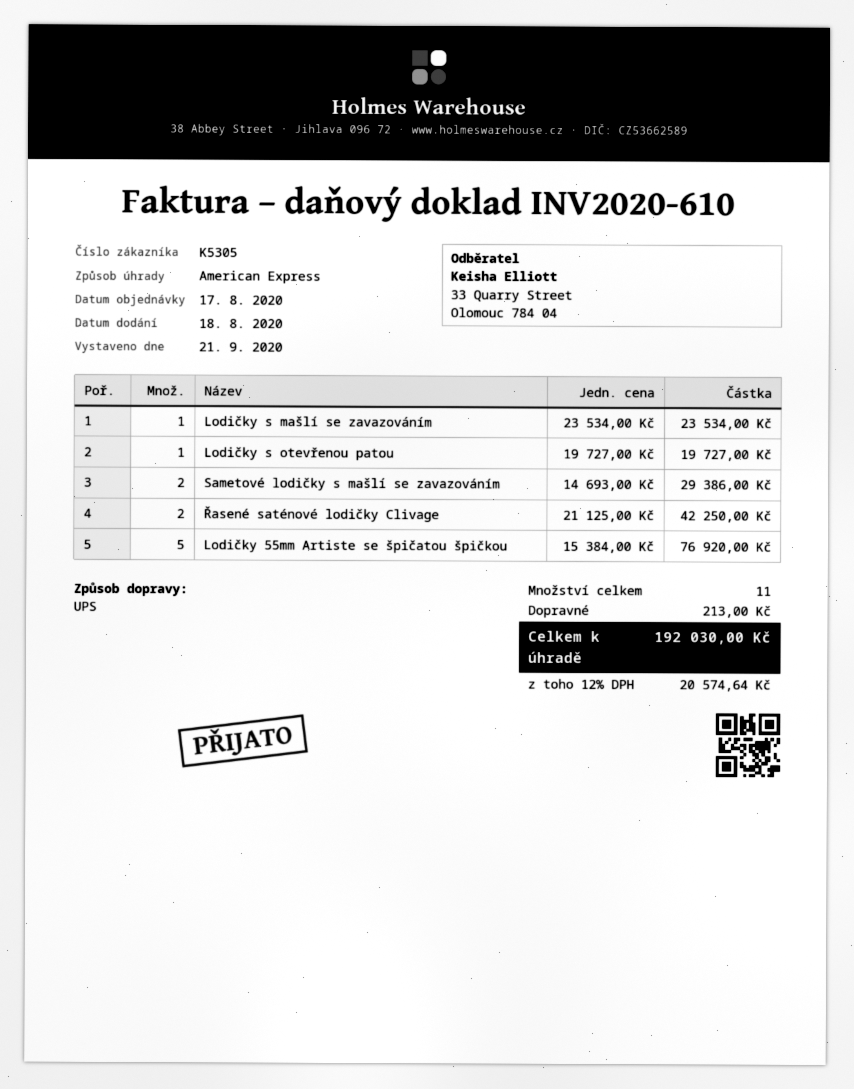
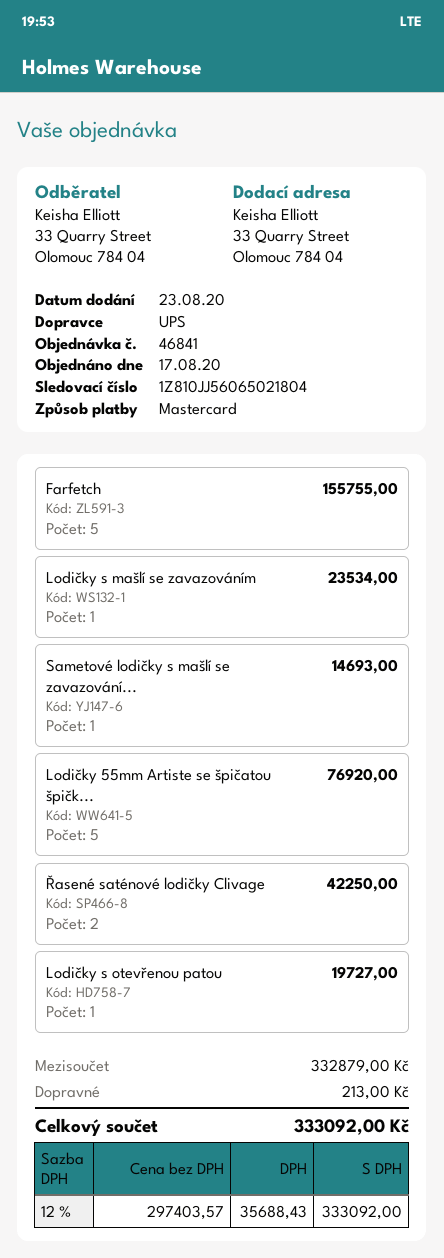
delivery date: 2020-08-18 -> 2020-08-23
payment method: American Express -> Mastercard
Sametové lodičky s mašlí se zavazováním: 2 for 29386.00 -> 1 for 14693.00
Farfetch: none -> 5 for 155755.00
tax: 12% = 20574.64 -> 12% = 35688.43
total: 192030.00 -> 333092.00

